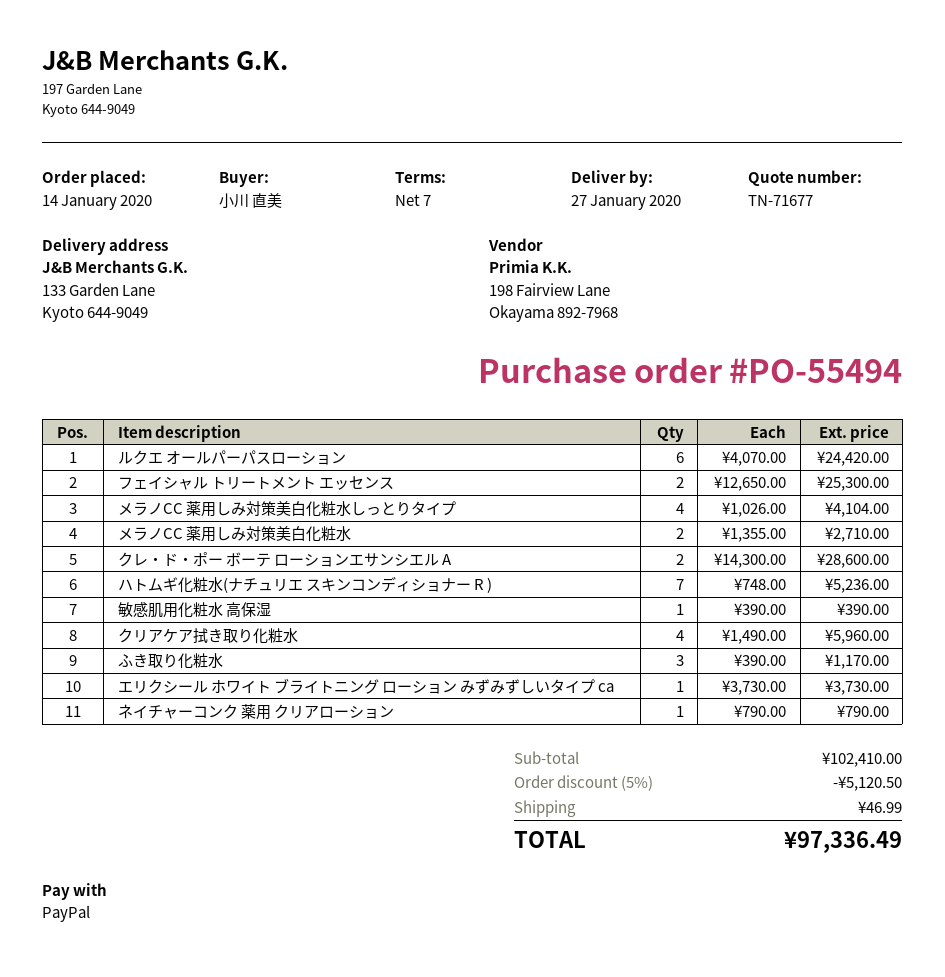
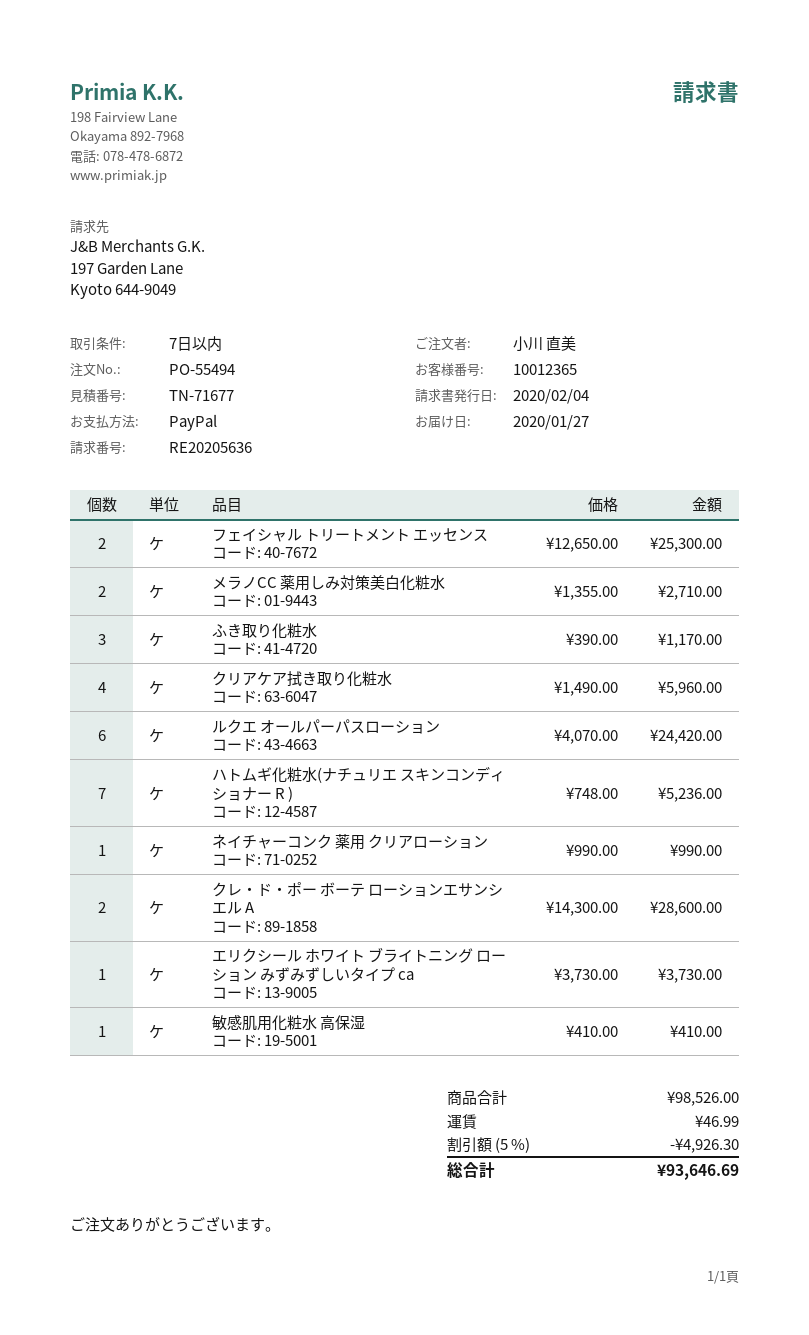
メラノCC 薬用しみ対策美白化粧水しっとりタイプ: 4 x 1026.00 = 4104.00 -> none
敏感肌用化粧水 高保湿: 1 x 390.00 = 390.00 -> 1 x 410.00 = 410.00
ネイチャーコンク 薬用 クリアローション: 1 x 790.00 = 790.00 -> 1 x 990.00 = 990.00
subtotal: 102410.00 -> 98526.00
discount: 5% = 5120.50 -> 5% = 4926.30
total: 97336.49 -> 93646.69

